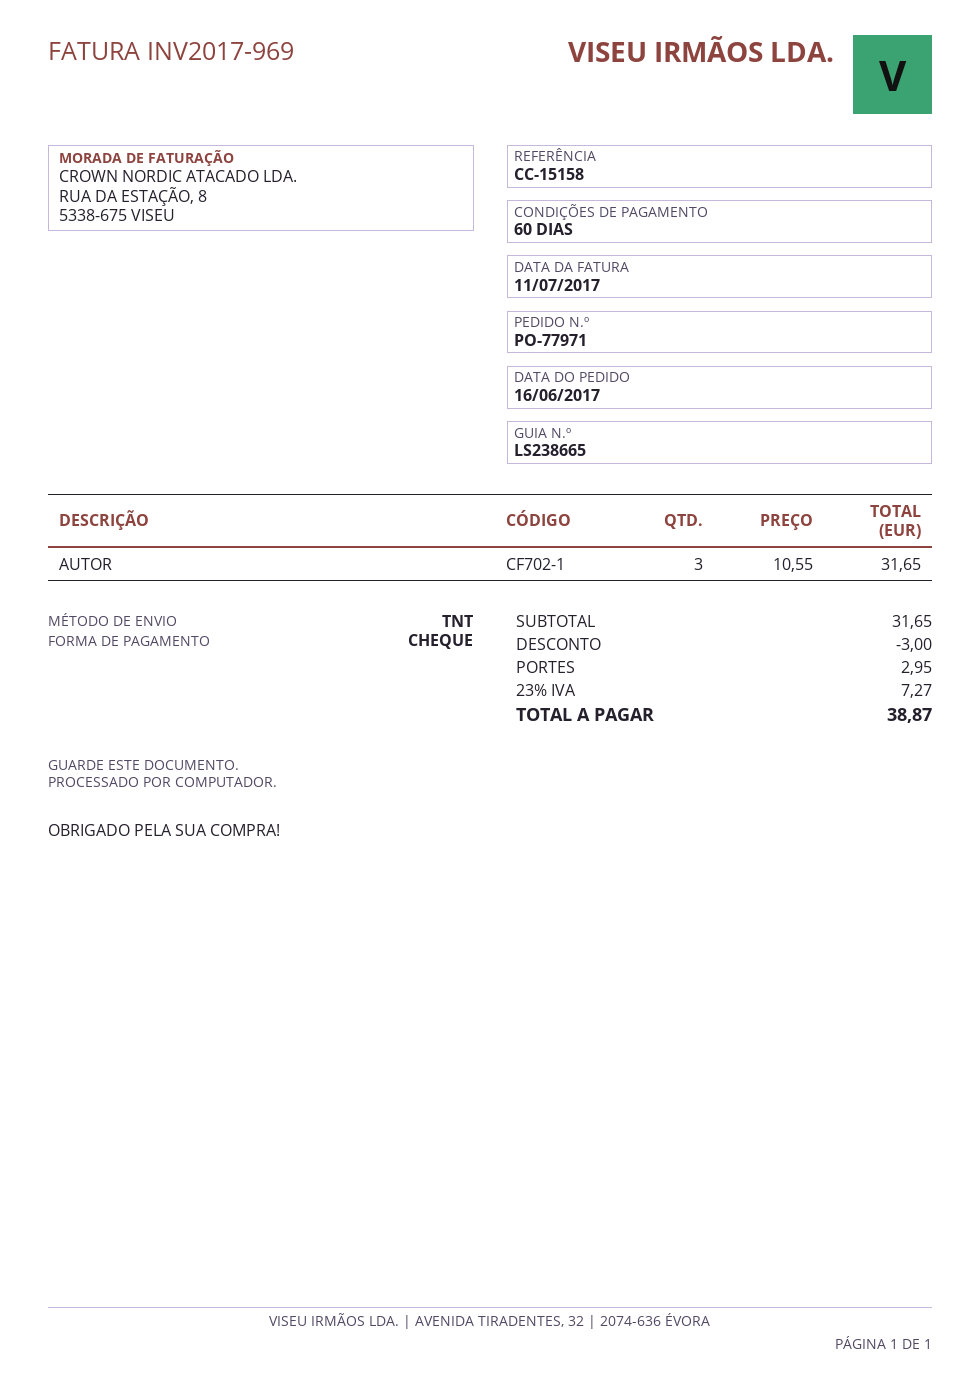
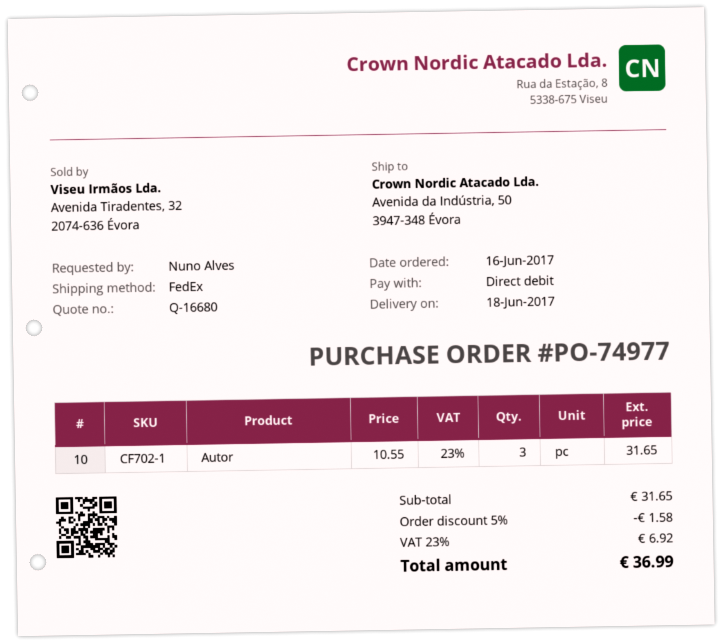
order number: PO-77971 -> PO-74977
payment method: cheque -> direct debit
shipping method: TNT -> FedEx
discount: 3.00 -> 1.58
shipping: 2.95 -> none
tax: 23% = 7.27 -> 23% = 6.92
total: 38.87 -> 36.99

